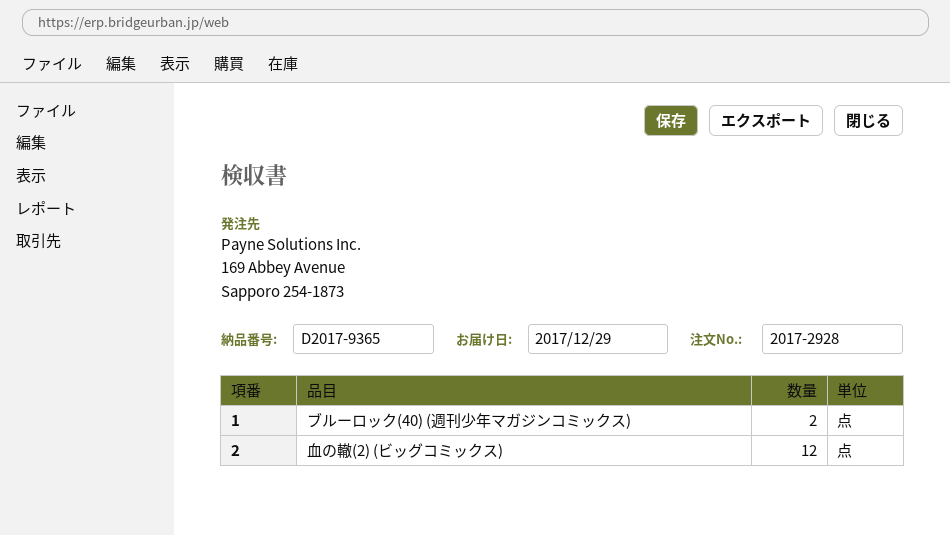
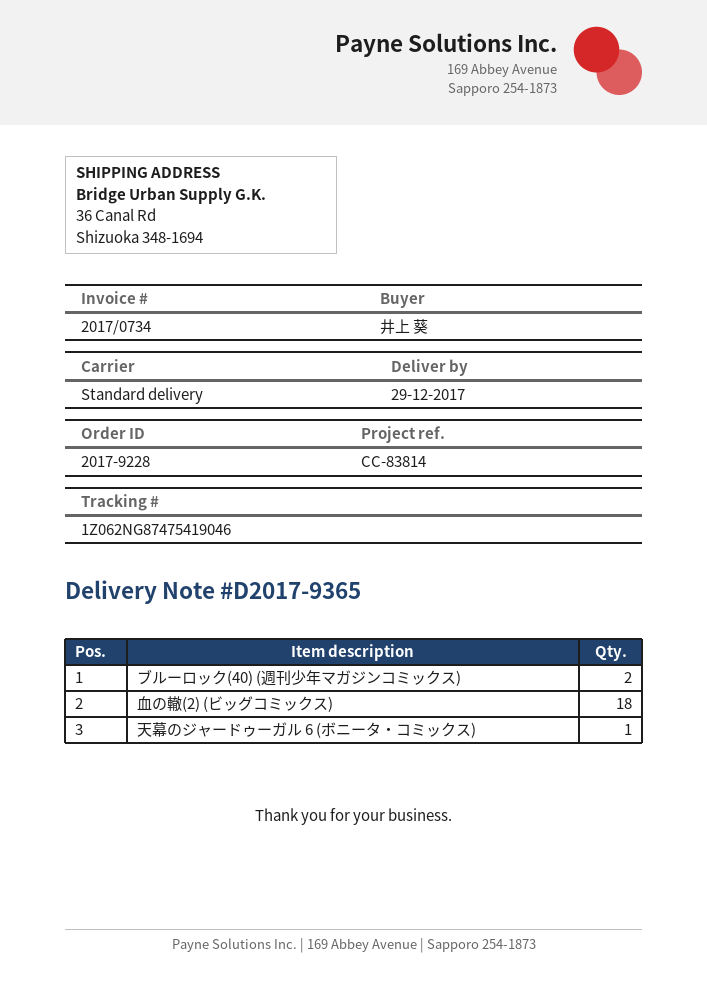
order number: 2017-2928 -> 2017-9228
血の轍(2) (ビッグコミックス): 12 -> 18
天幕のジャードゥーガル 6 (ボニータ・コミックス): none -> 1

